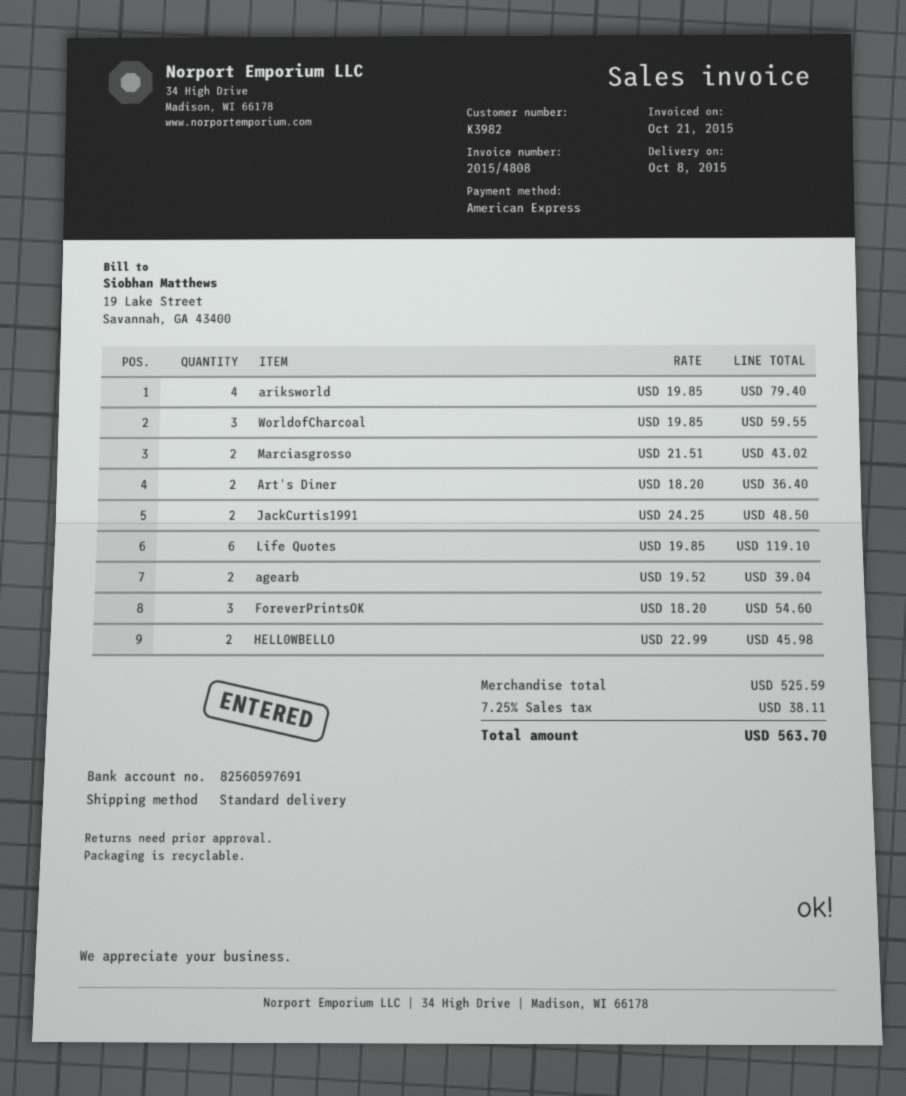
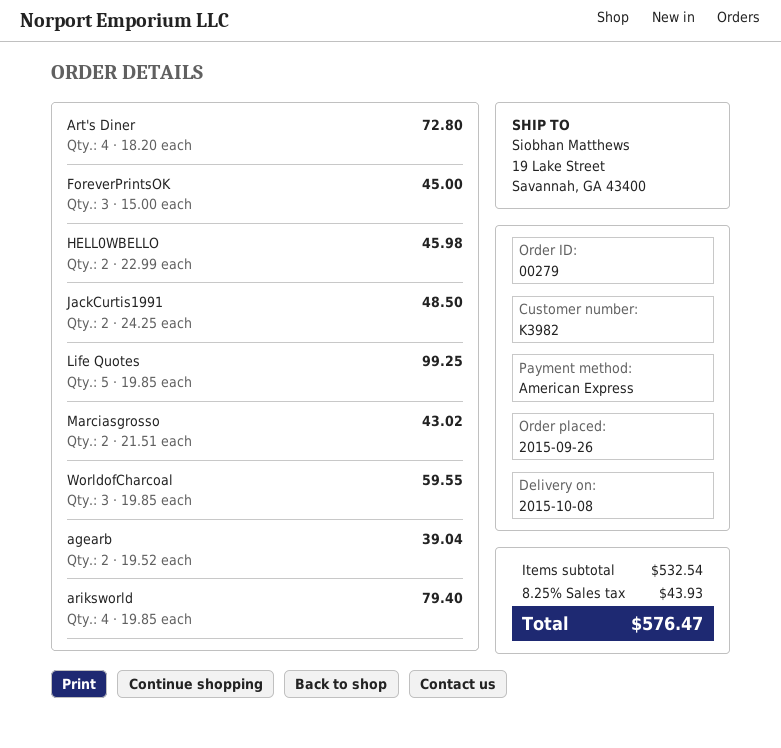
Art's Diner: 2 x 18.20 = 36.40 -> 4 x 18.20 = 72.80
Life Quotes: 6 x 19.85 = 119.10 -> 5 x 19.85 = 99.25
ForeverPrintsOK: 3 x 18.20 = 54.60 -> 3 x 15.00 = 45.00
subtotal: 525.59 -> 532.54
tax: 7.25% = 38.11 -> 8.25% = 43.93
total: 563.70 -> 576.47

